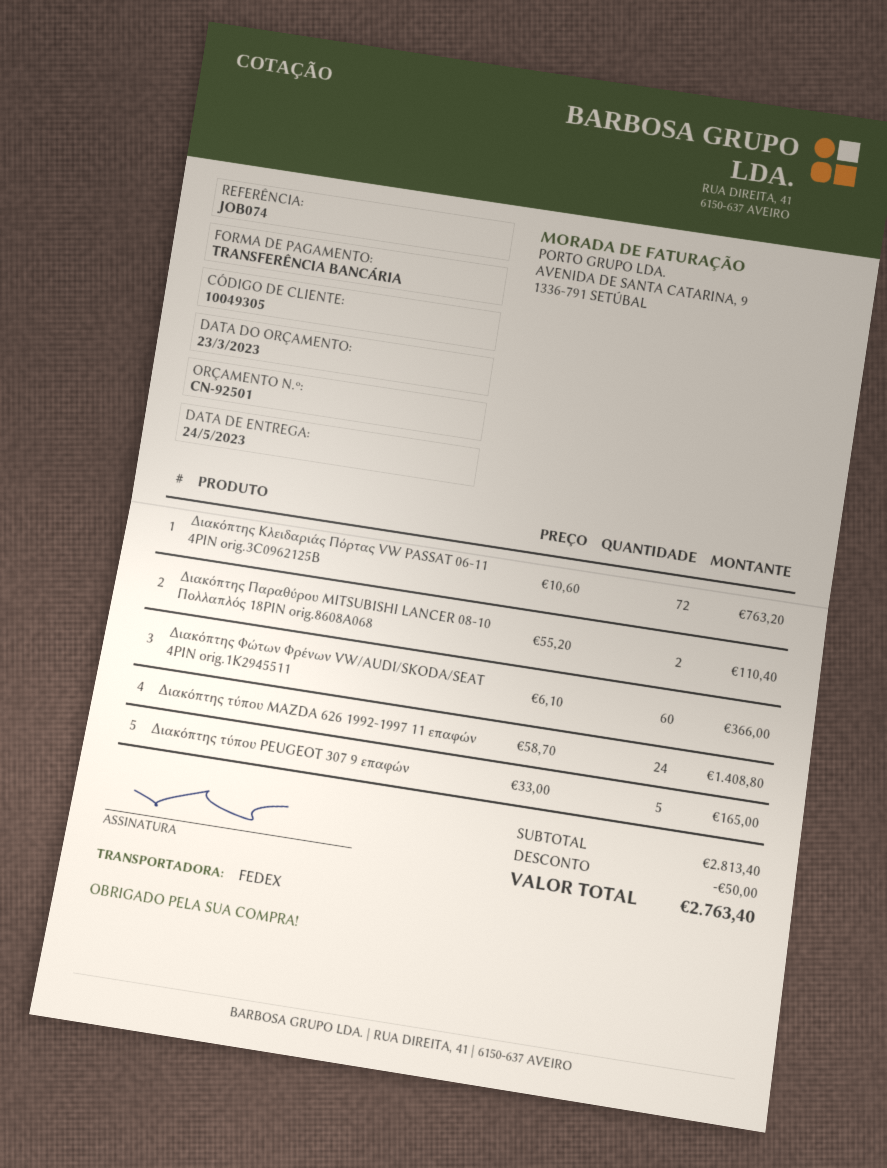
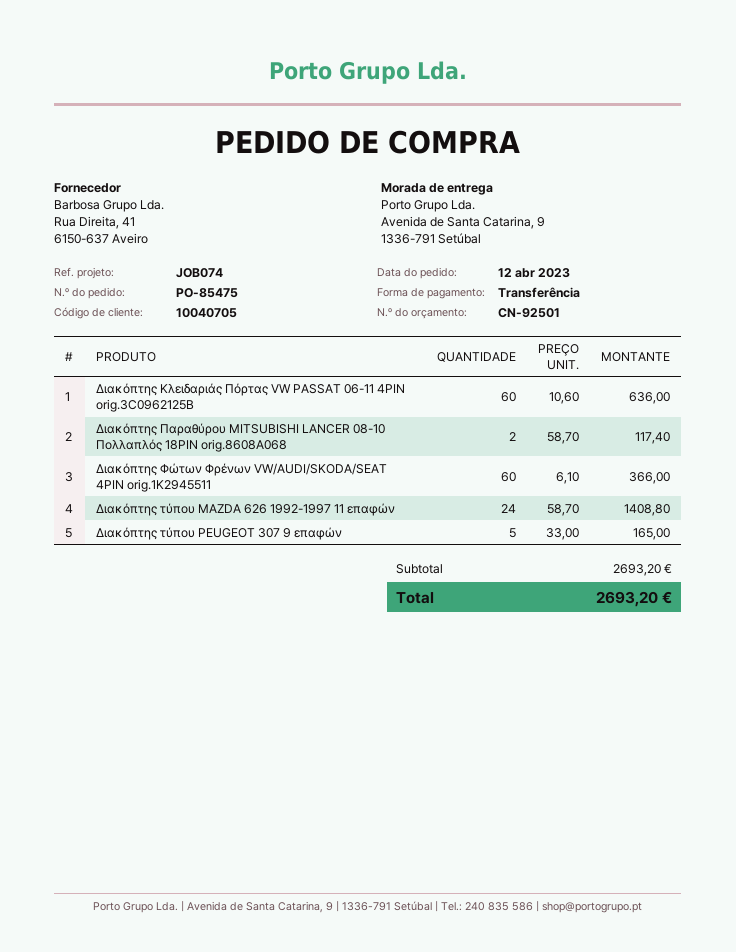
customer number: 10049305 -> 10040705
Διακόπτης Κλειδαριάς Πόρτας VW PASSAT 06-11 4PIN orig.3C0962125B: 72 x 10.60 = 763.20 -> 60 x 10.60 = 636.00
Διακόπτης Παραθύρου MITSUBISHI LANCER 08-10 Πολλαπλός 18PIN orig.8608A068: 2 x 55.20 = 110.40 -> 2 x 58.70 = 117.40
subtotal: 2813.40 -> 2693.20
discount: 50.00 -> none
total: 2763.40 -> 2693.20

